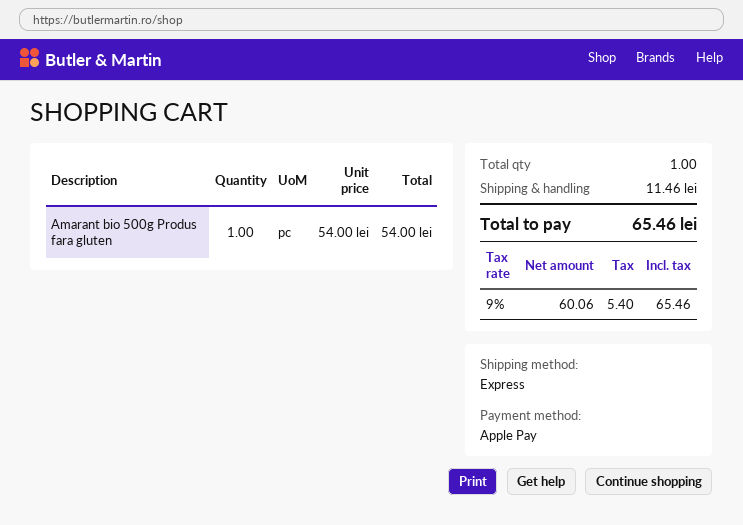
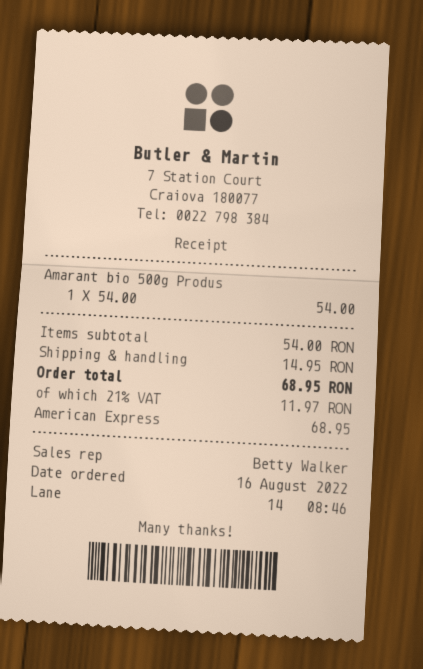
payment method: Apple Pay -> American Express
shipping: 11.46 -> 14.95
tax: 9% = 5.40 -> 21% = 11.97
total: 65.46 -> 68.95

